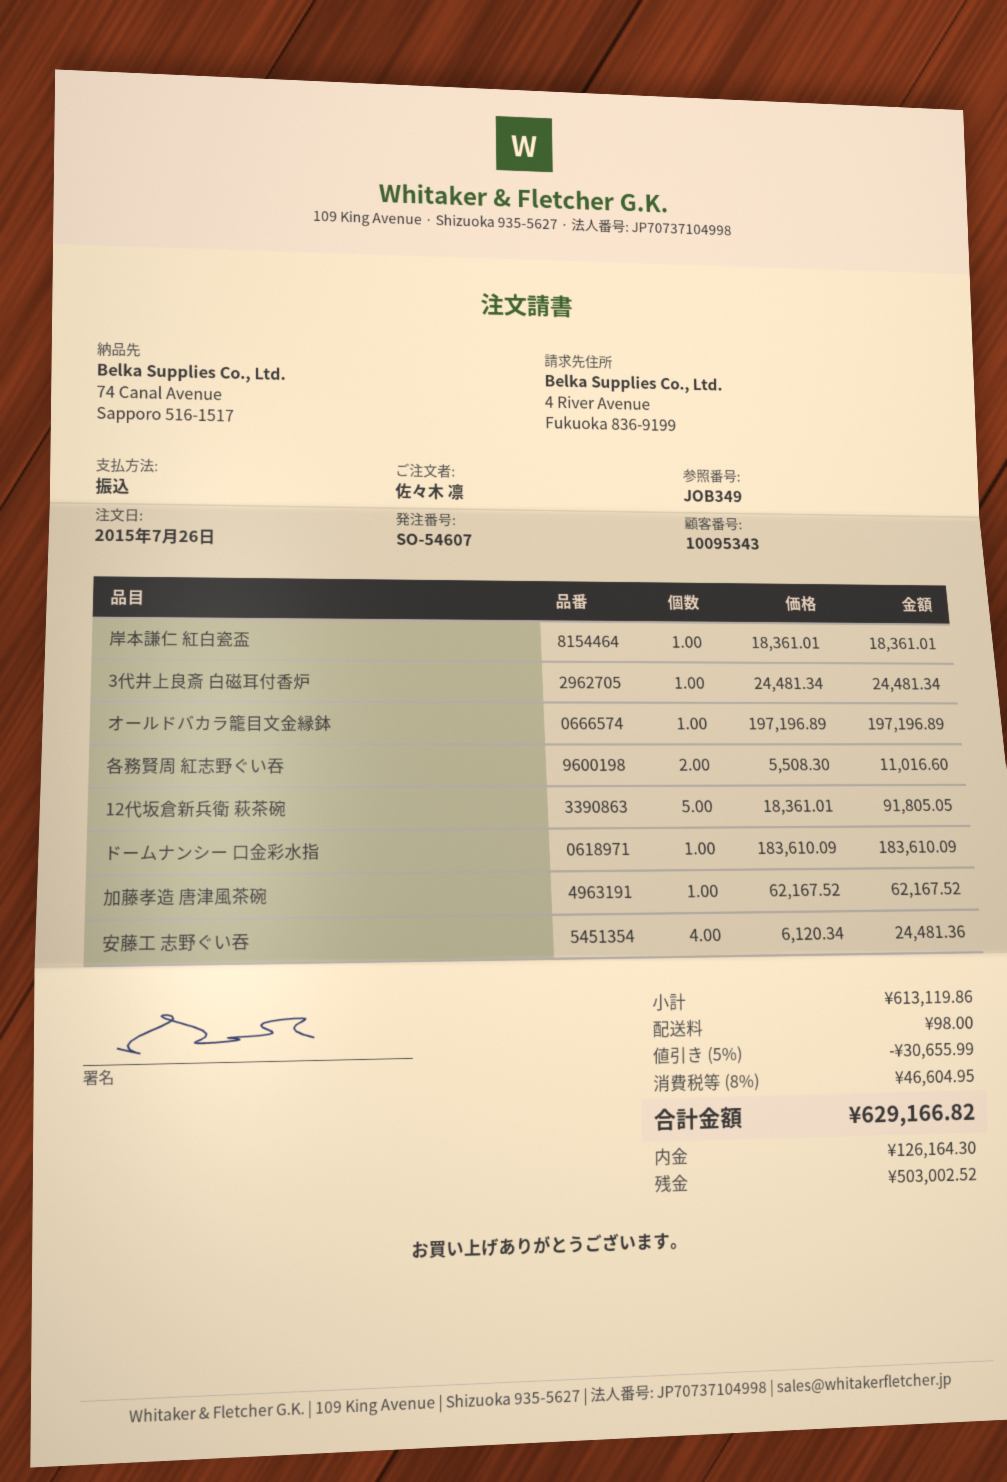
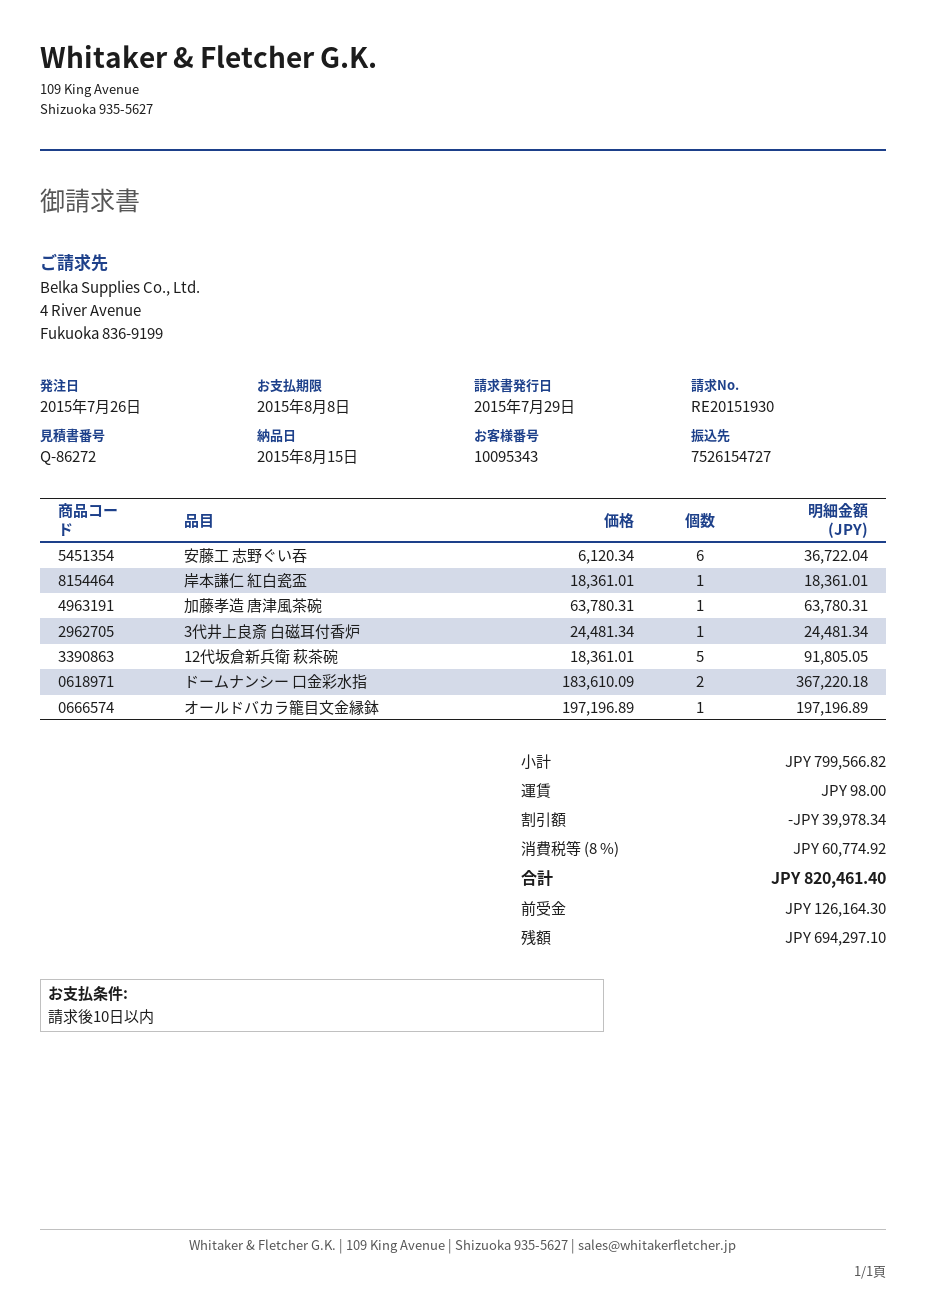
各務賢周 紅志野ぐい吞: 2 x 5508.30 = 11016.60 -> none
ドームナンシー 口金彩水指: 1 x 183610.09 = 183610.09 -> 2 x 183610.09 = 367220.18
加藤孝造 唐津風茶碗: 1 x 62167.52 = 62167.52 -> 1 x 63780.31 = 63780.31
安藤工 志野ぐい吞: 4 x 6120.34 = 24481.36 -> 6 x 6120.34 = 36722.04
subtotal: 613119.86 -> 799566.82
discount: 30655.99 -> 39978.34
tax: 8% = 46604.95 -> 8% = 60774.92
total: 629166.82 -> 820461.40
balance: 503002.52 -> 694297.10

